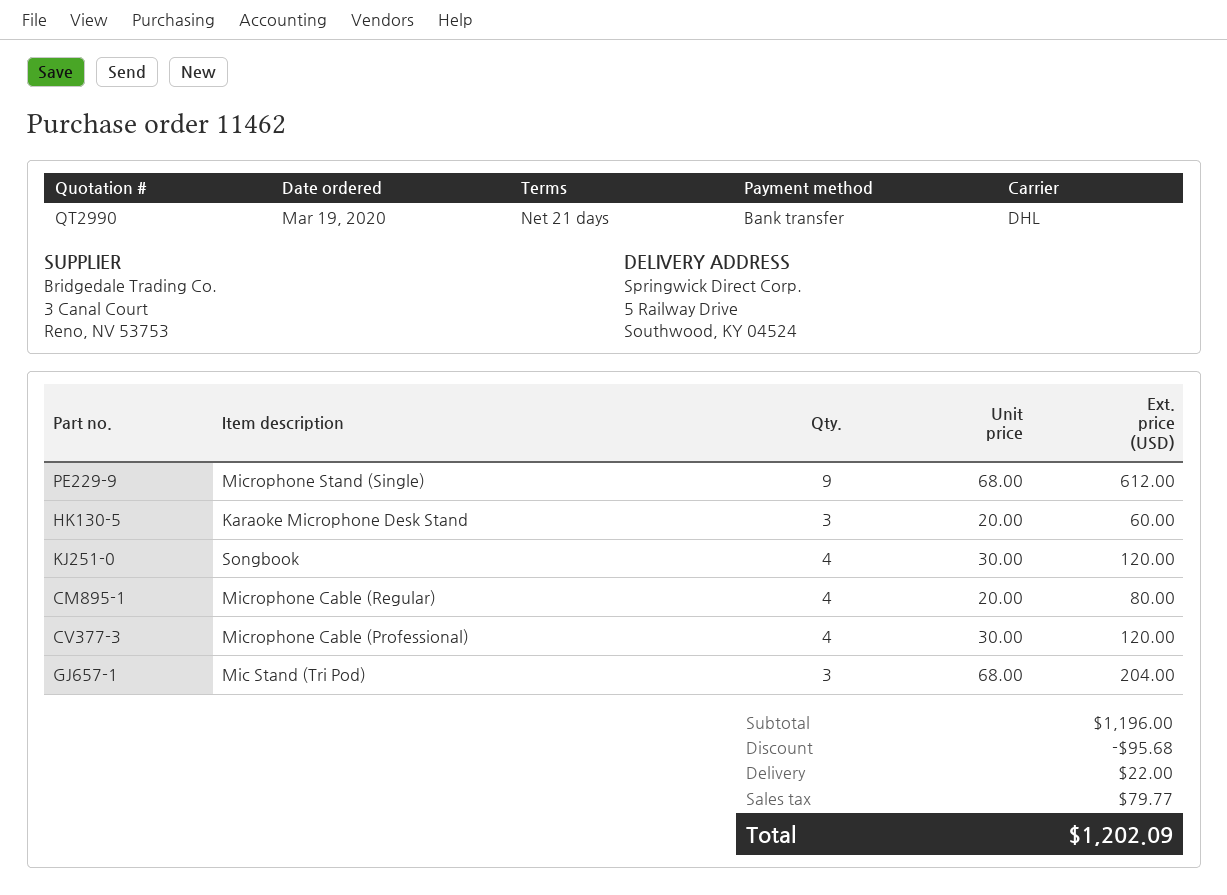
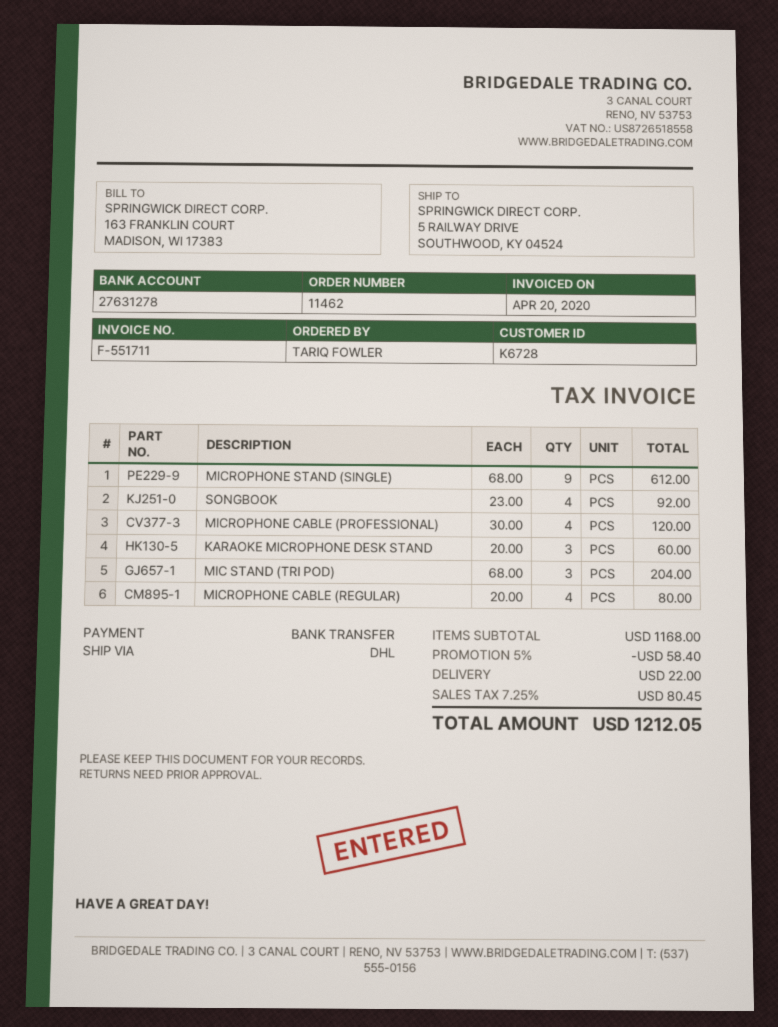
Songbook: 4 x 30.00 = 120.00 -> 4 x 23.00 = 92.00
subtotal: 1196.00 -> 1168.00
discount: 95.68 -> 58.40
tax: 79.77 -> 80.45
total: 1202.09 -> 1212.05

